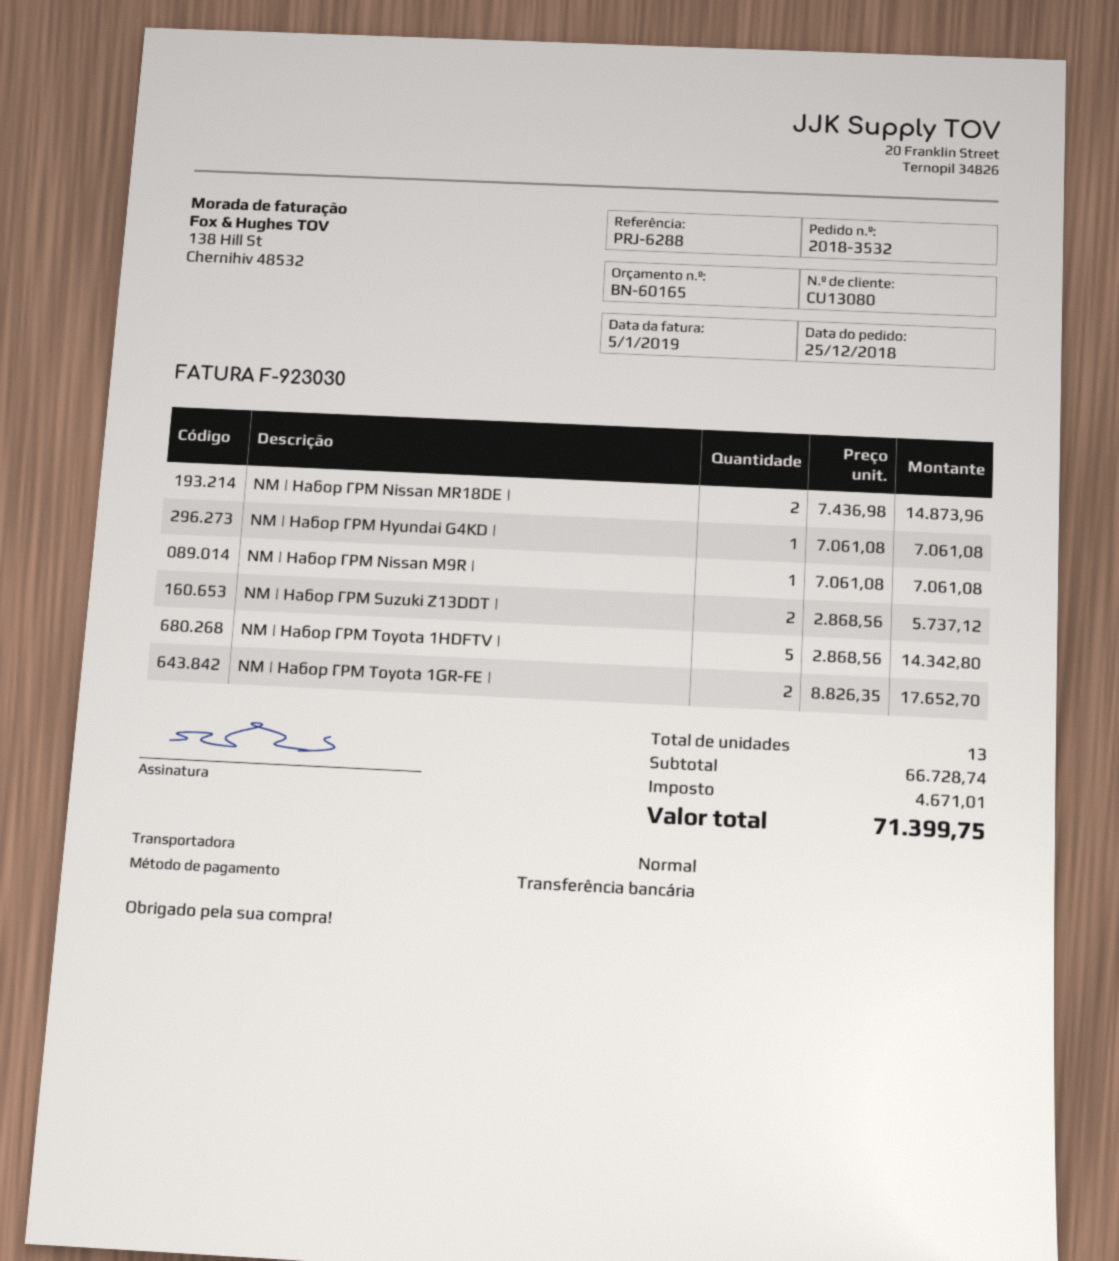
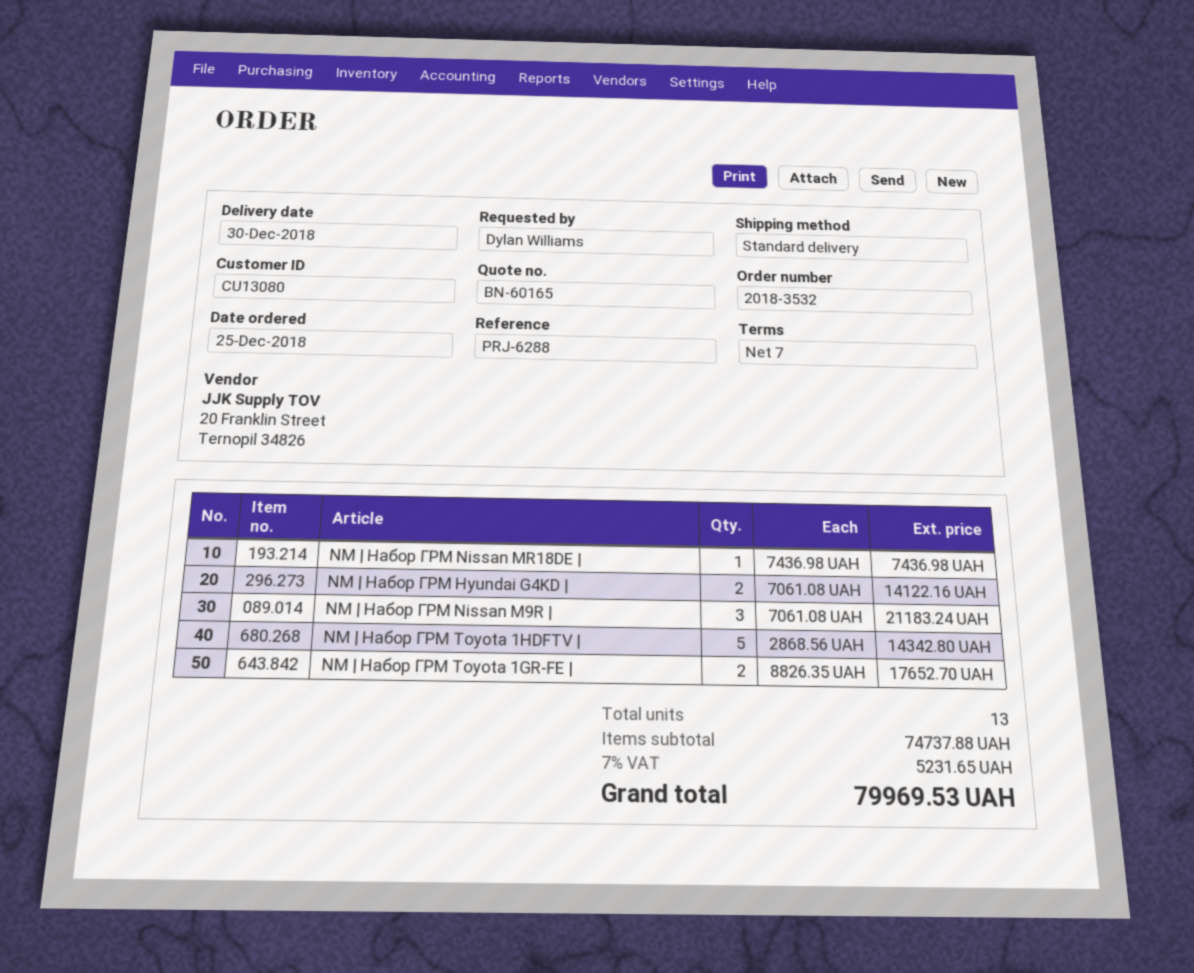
NM | Набор ГРМ Nissan MR18DE |: 2 x 7436.98 = 14873.96 -> 1 x 7436.98 = 7436.98
NM | Набор ГРМ Hyundai G4KD |: 1 x 7061.08 = 7061.08 -> 2 x 7061.08 = 14122.16
NM | Набор ГРМ Nissan M9R |: 1 x 7061.08 = 7061.08 -> 3 x 7061.08 = 21183.24
NM | Набор ГРМ Suzuki Z13DDT |: 2 x 2868.56 = 5737.12 -> none
subtotal: 66728.74 -> 74737.88
tax: 4671.01 -> 5231.65
total: 71399.75 -> 79969.53

